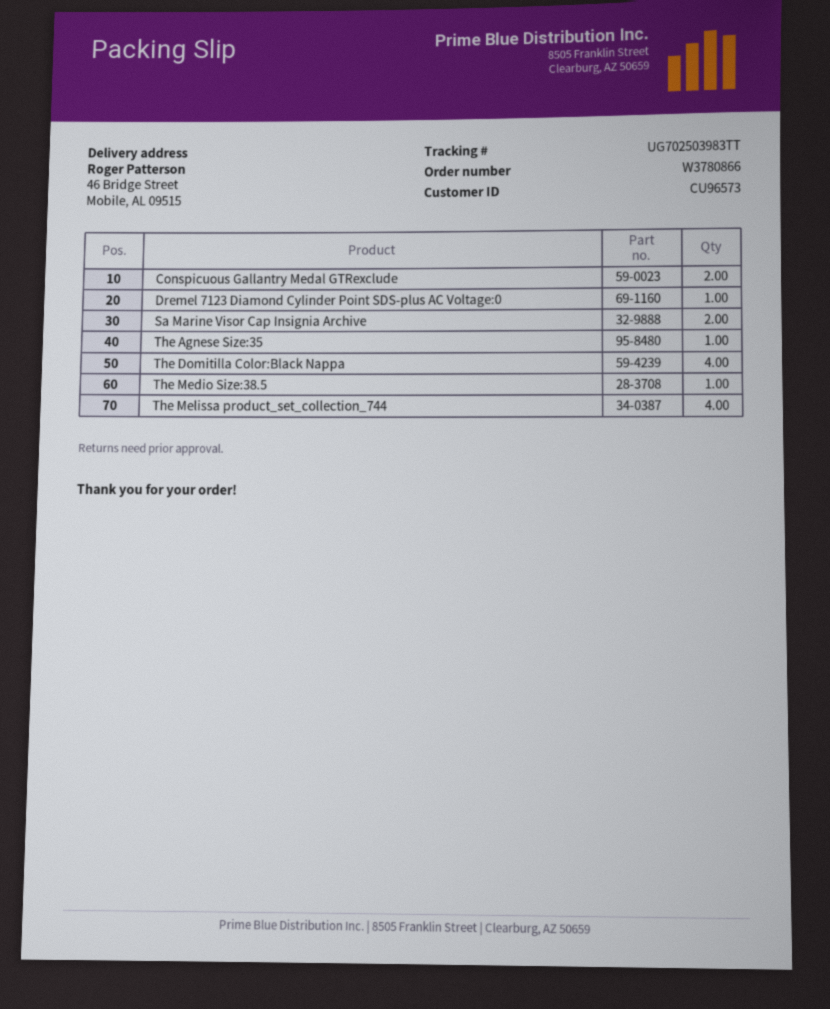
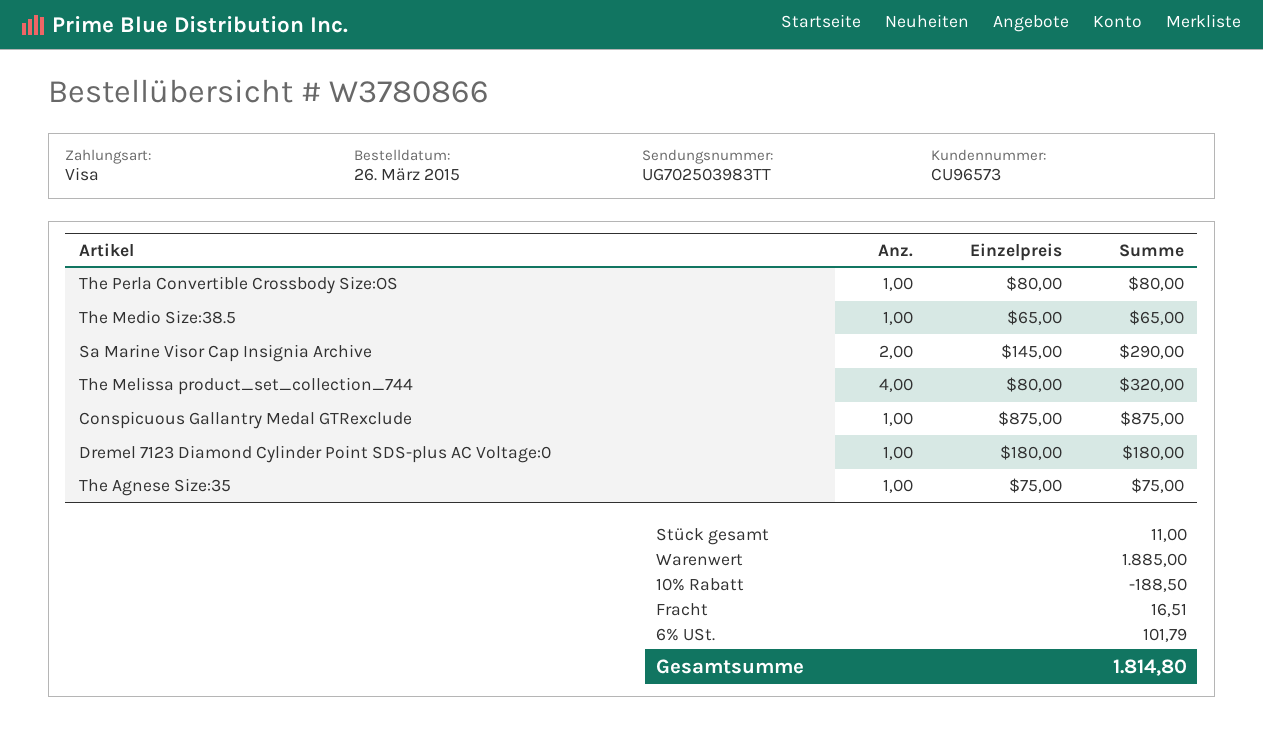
Conspicuous Gallantry Medal GTRexclude: 2 -> 1
The Domitilla Color:Black Nappa: 4 -> none
The Perla Convertible Crossbody Size:OS: none -> 1

